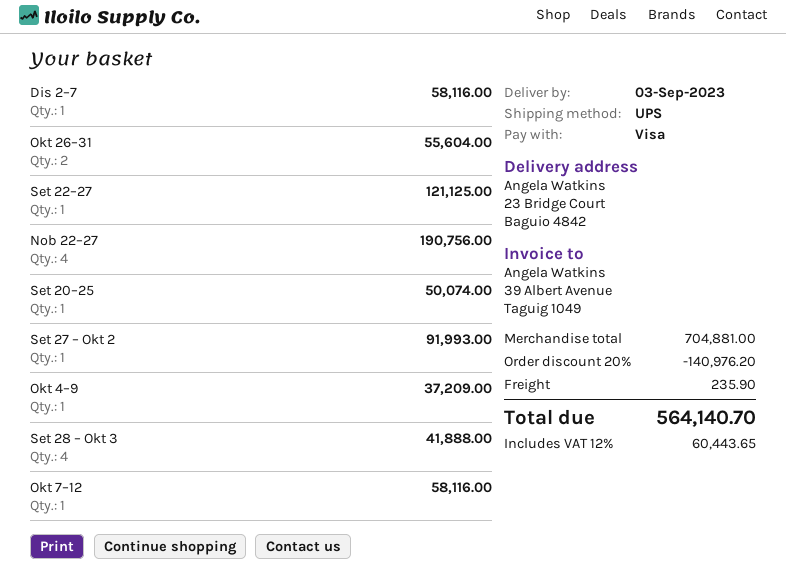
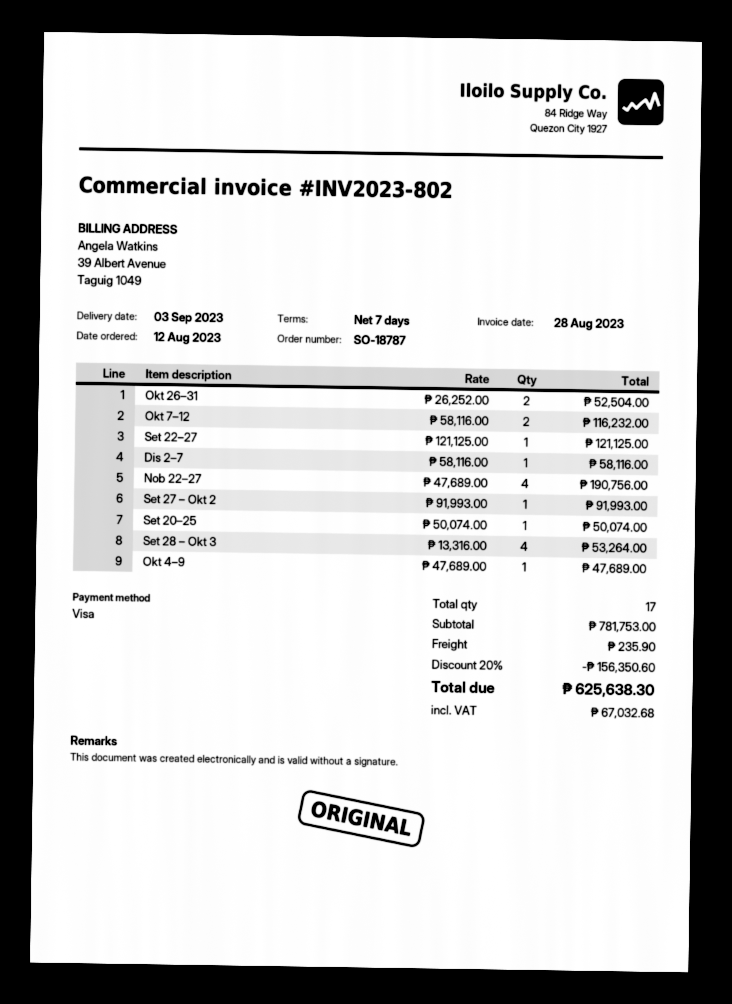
Okt 26–31: 2 for 55604.00 -> 2 for 52504.00
Okt 4–9: 1 for 37209.00 -> 1 for 47689.00
Set 28 – Okt 3: 4 for 41888.00 -> 4 for 53264.00
Okt 7–12: 1 for 58116.00 -> 2 for 116232.00
subtotal: 704881.00 -> 781753.00
discount: 20% = 140976.20 -> 20% = 156350.60
tax: 60443.65 -> 67032.68
total: 564140.70 -> 625638.30

